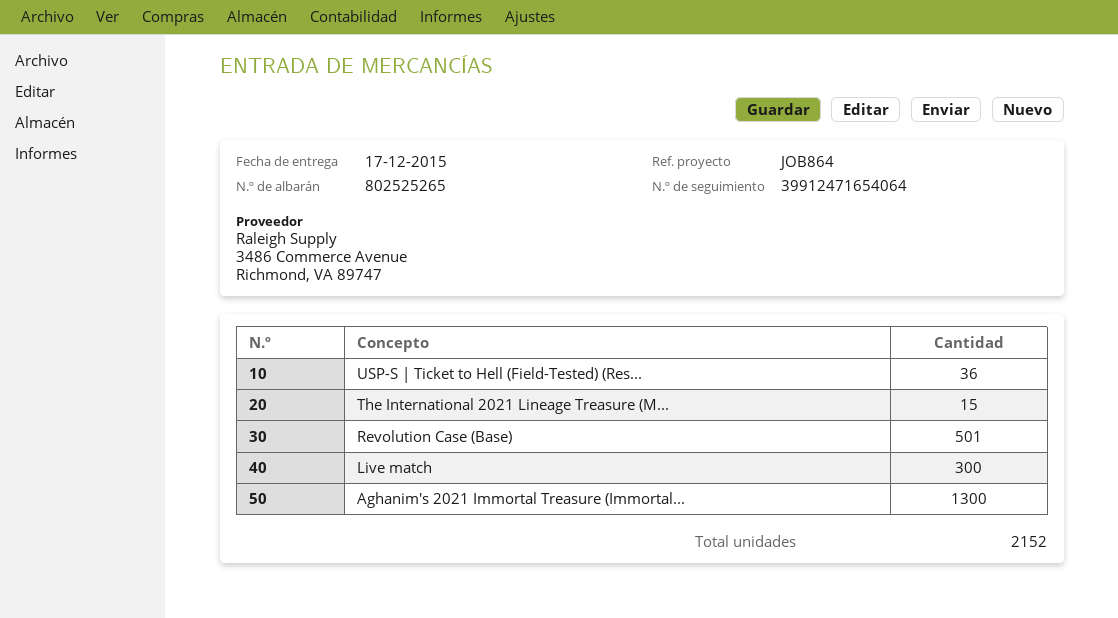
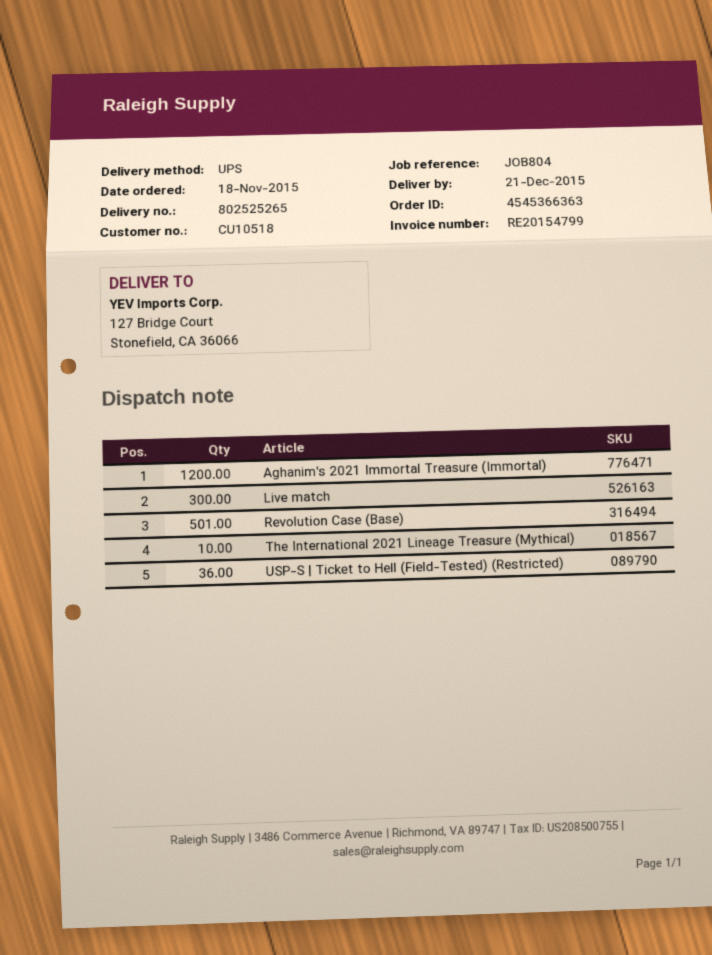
delivery date: 2015-12-17 -> 2015-12-21
reference: JOB864 -> JOB804
The International 2021 Lineage Treasure (M...: 15 -> 10
Aghanim's 2021 Immortal Treasure (Immortal...: 1300 -> 1200

